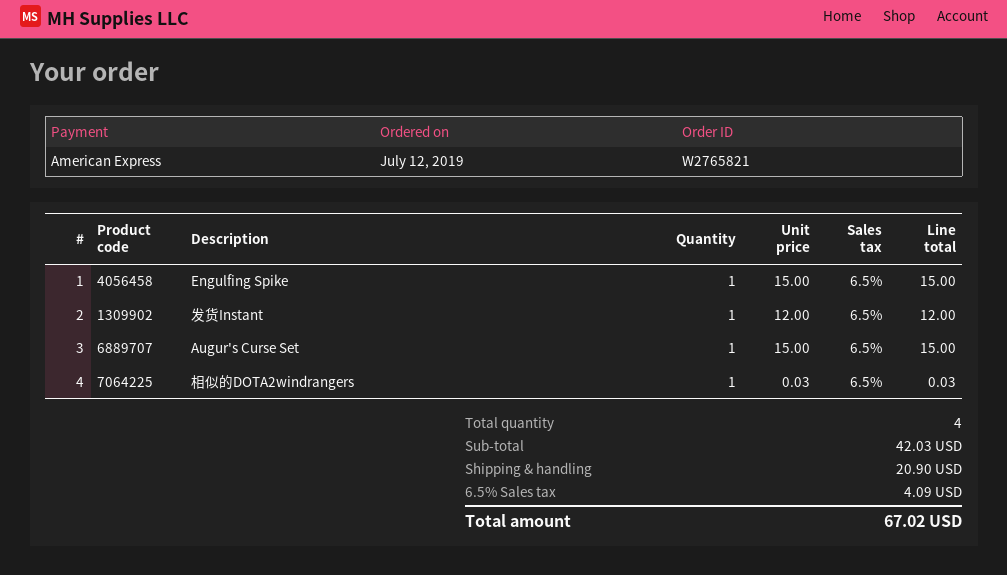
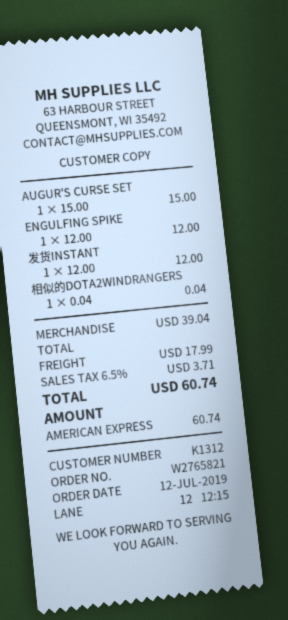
Engulfing Spike: 1 x 15.00 = 15.00 -> 1 x 12.00 = 12.00
相似的DOTA2windrangers: 1 x 0.03 = 0.03 -> 1 x 0.04 = 0.04
subtotal: 42.03 -> 39.04
shipping: 20.90 -> 17.99
tax: 6.5% = 4.09 -> 6.5% = 3.71
total: 67.02 -> 60.74

